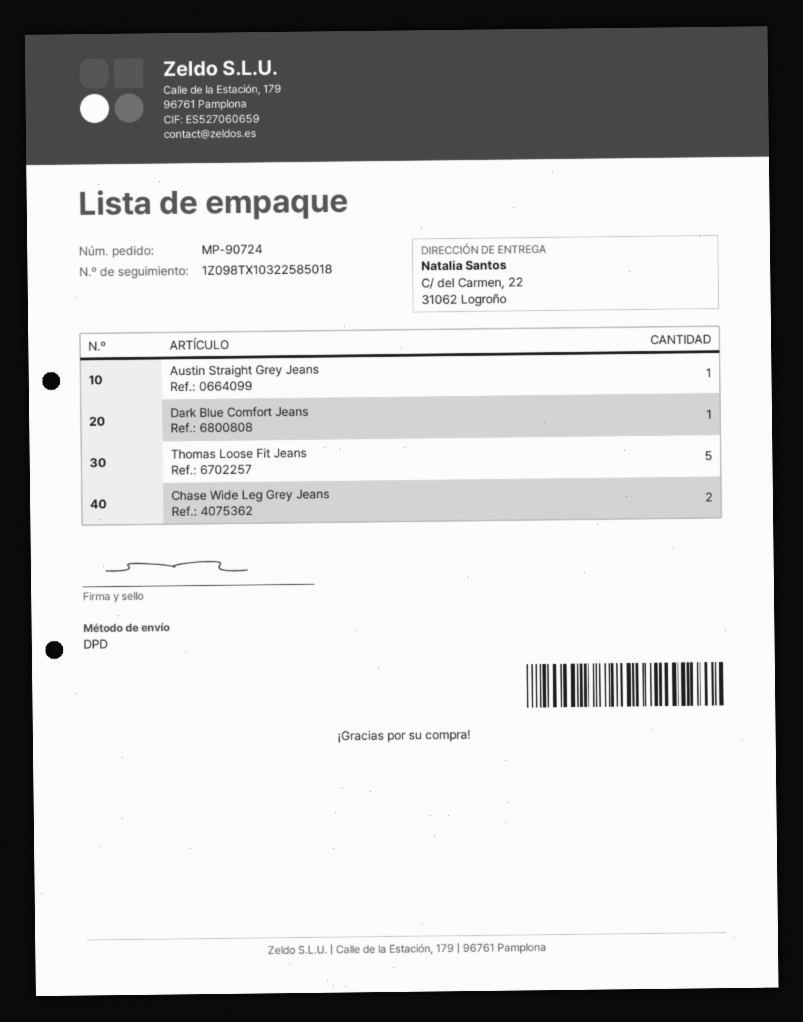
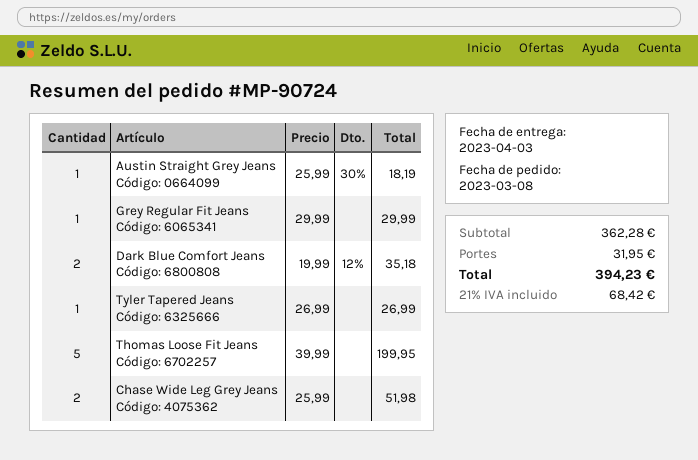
Dark Blue Comfort Jeans: 1 -> 2
Grey Regular Fit Jeans: none -> 1
Tyler Tapered Jeans: none -> 1

